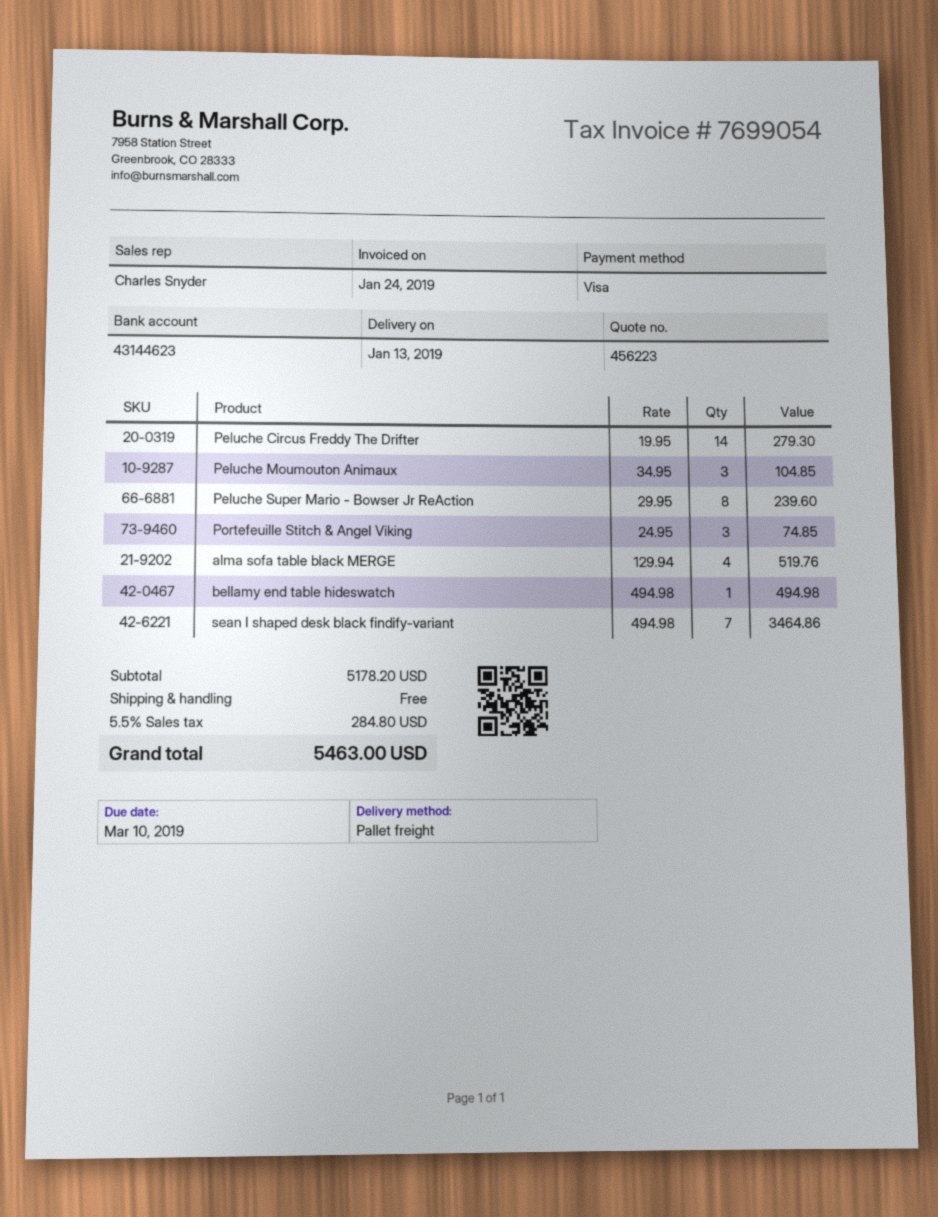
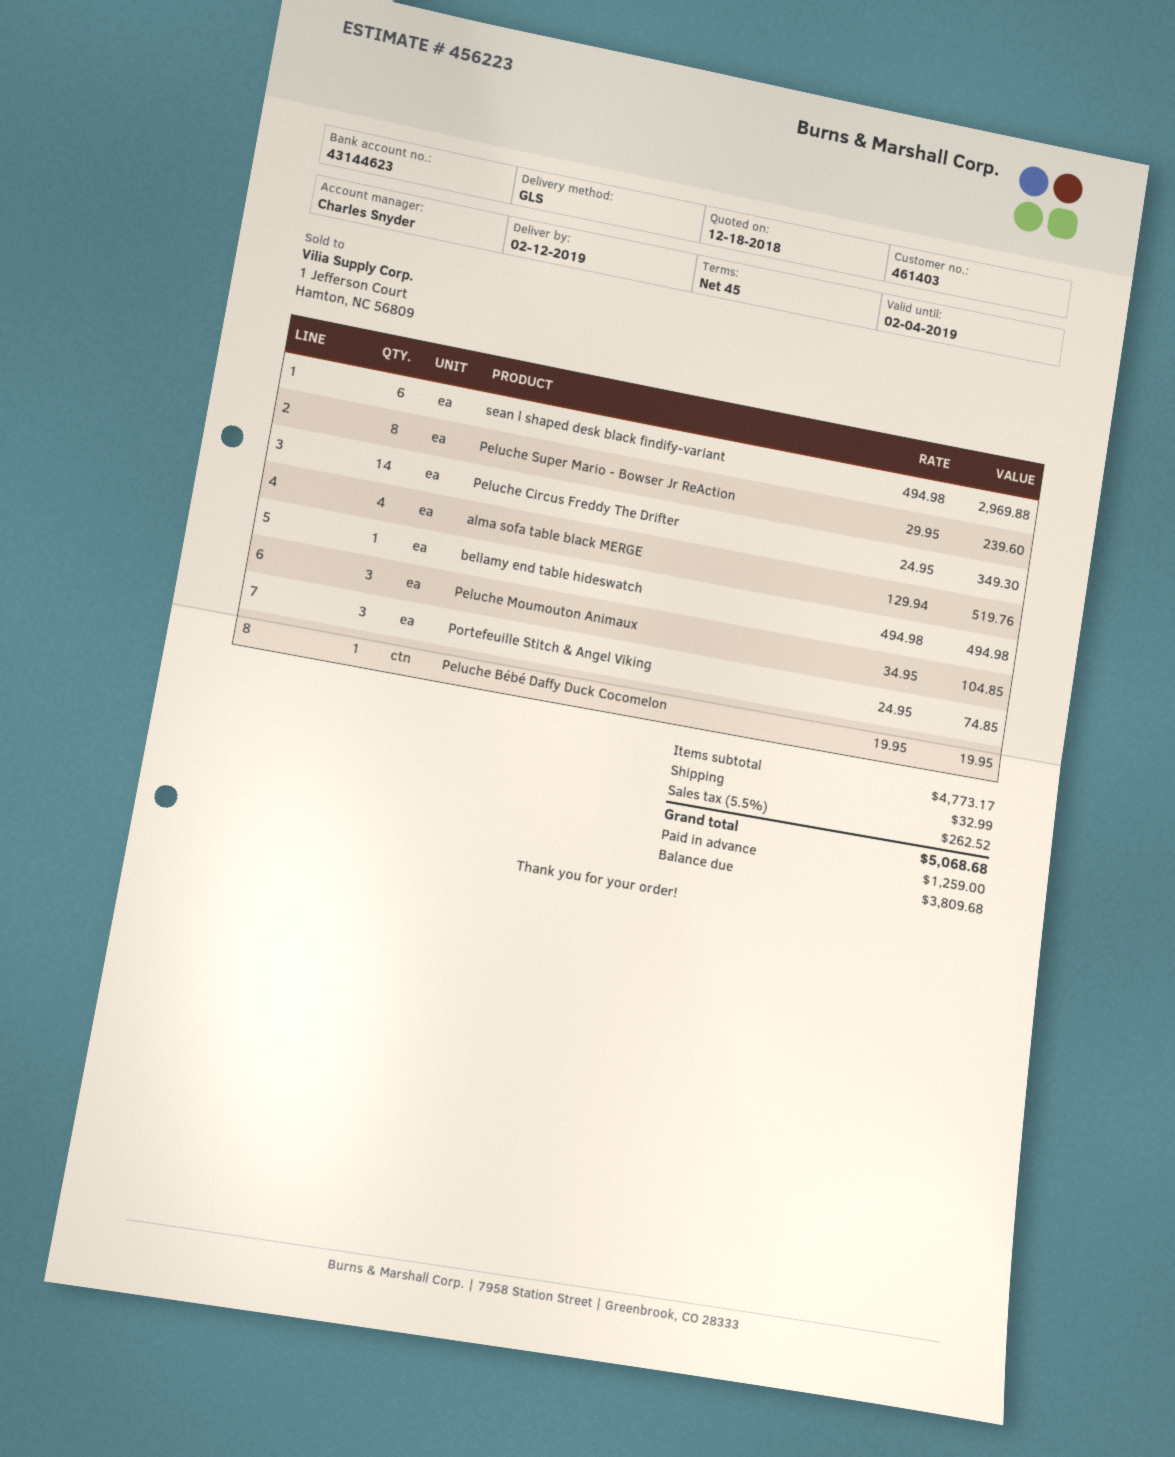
delivery date: 2019-01-13 -> 2019-02-12
shipping method: pallet freight -> GLS
Peluche Circus Freddy The Drifter: 14 x 19.95 = 279.30 -> 14 x 24.95 = 349.30
sean l shaped desk black findify-variant: 7 x 494.98 = 3464.86 -> 6 x 494.98 = 2969.88
Peluche Bébé Daffy Duck Cocomelon: none -> 1 x 19.95 = 19.95
subtotal: 5178.20 -> 4773.17
shipping: 0.00 -> 32.99
tax: 5.5% = 284.80 -> 5.5% = 262.52
total: 5463.00 -> 5068.68

